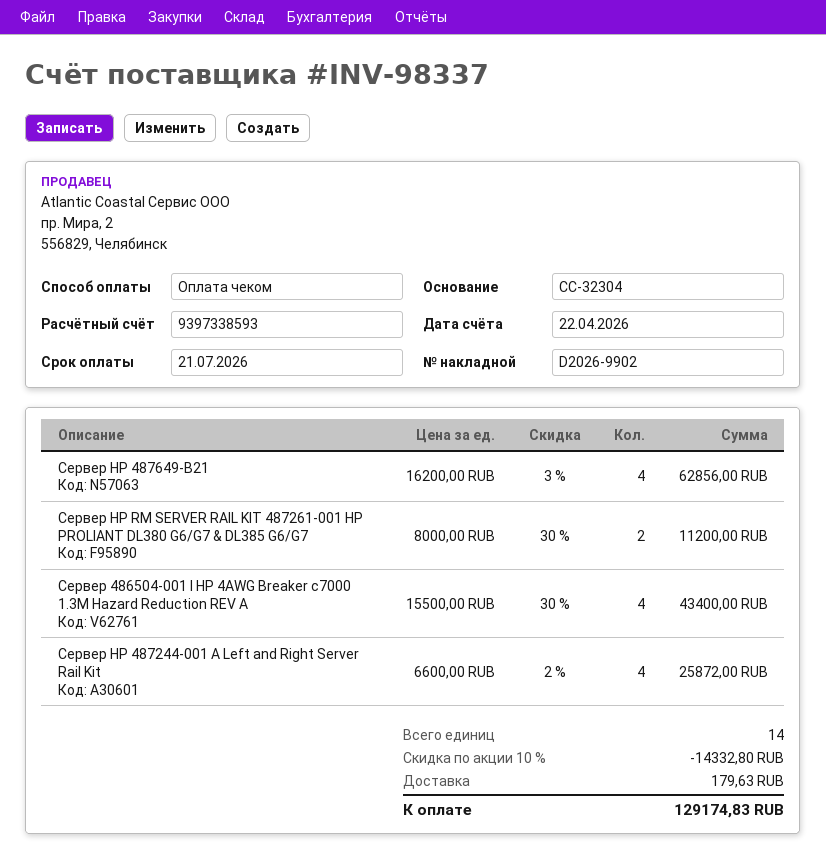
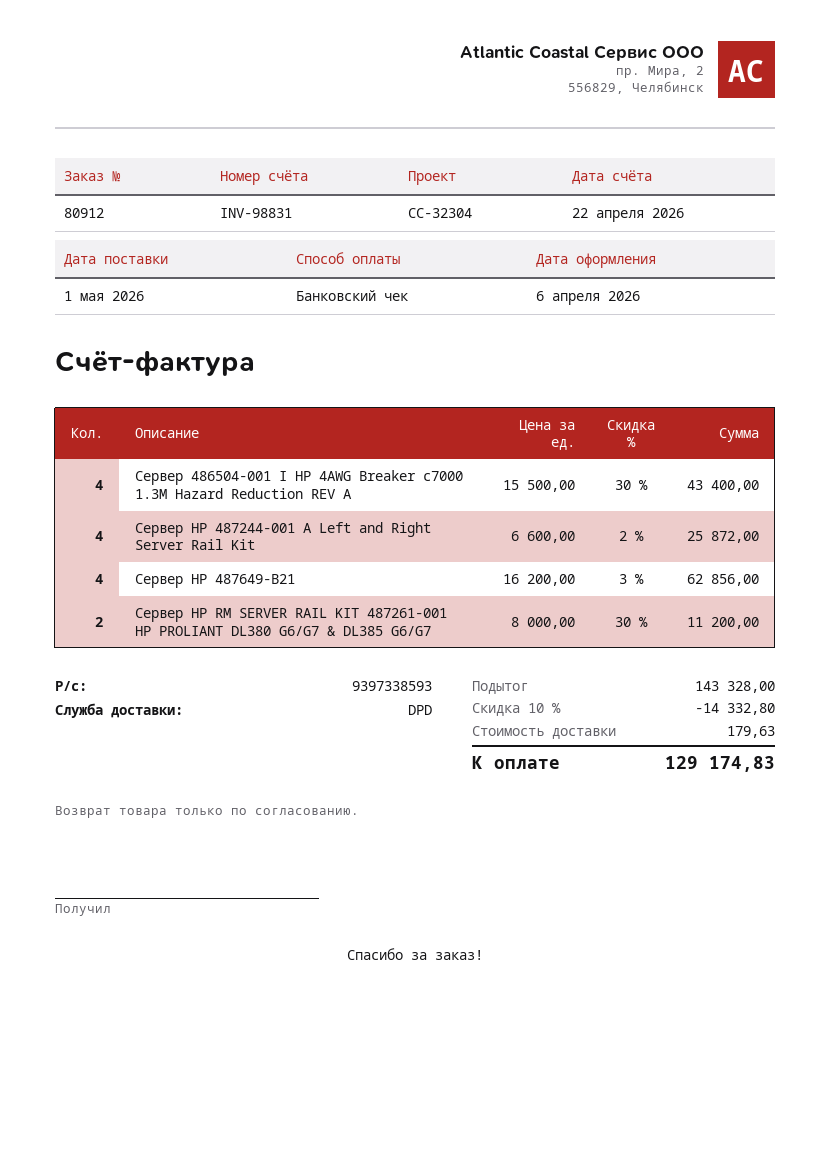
invoice number: INV-98337 -> INV-98831

